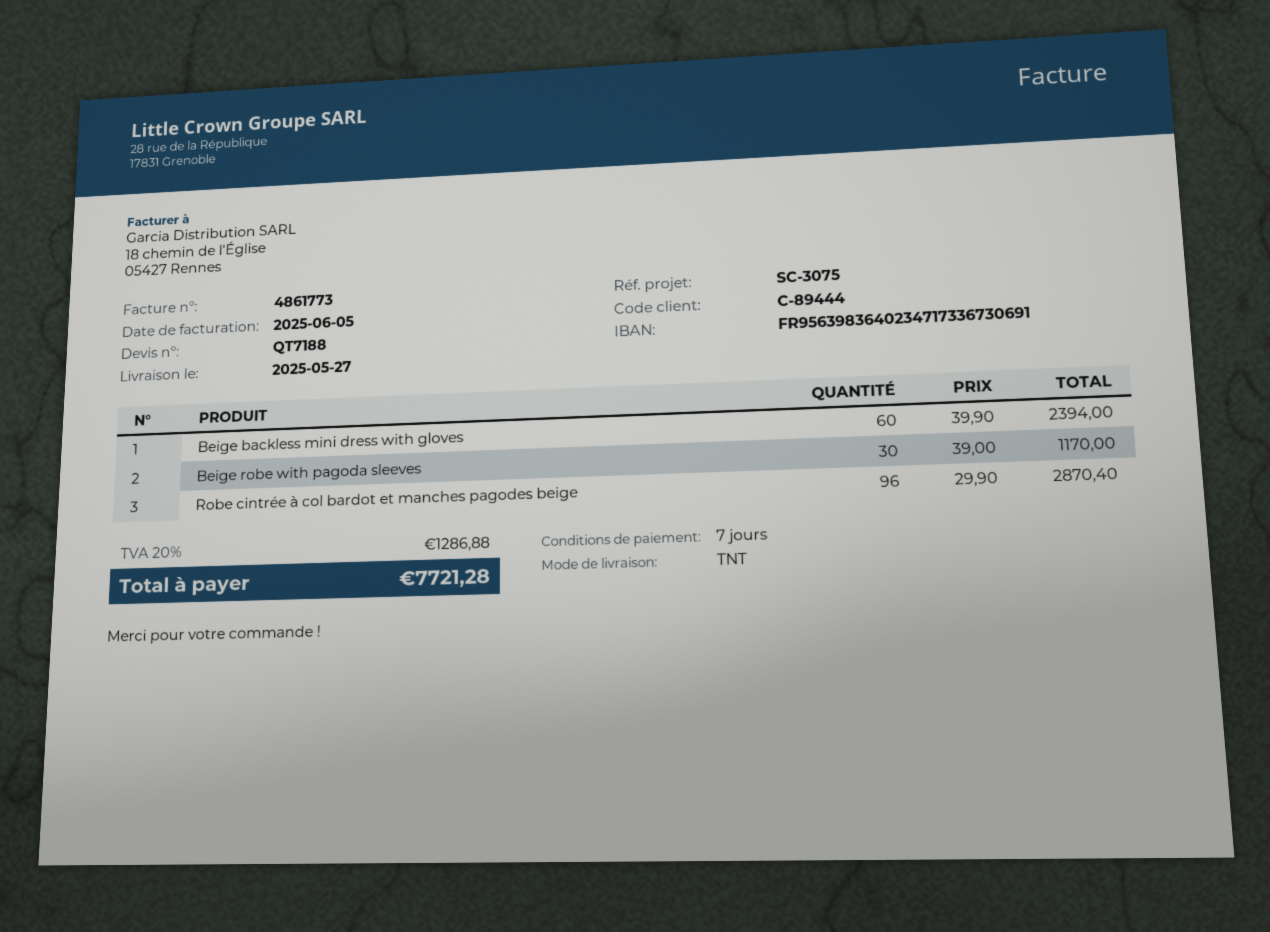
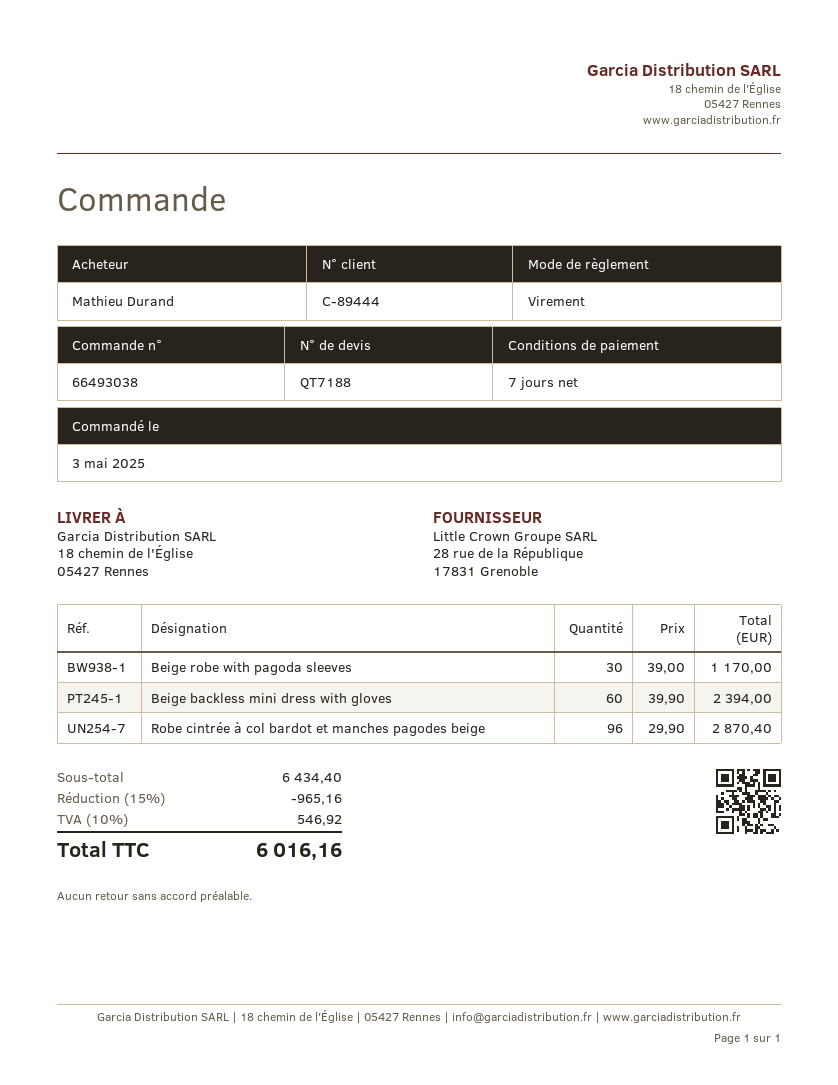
discount: none -> 15% = 965.16
tax: 20% = 1286.88 -> 10% = 546.92
total: 7721.28 -> 6016.16

